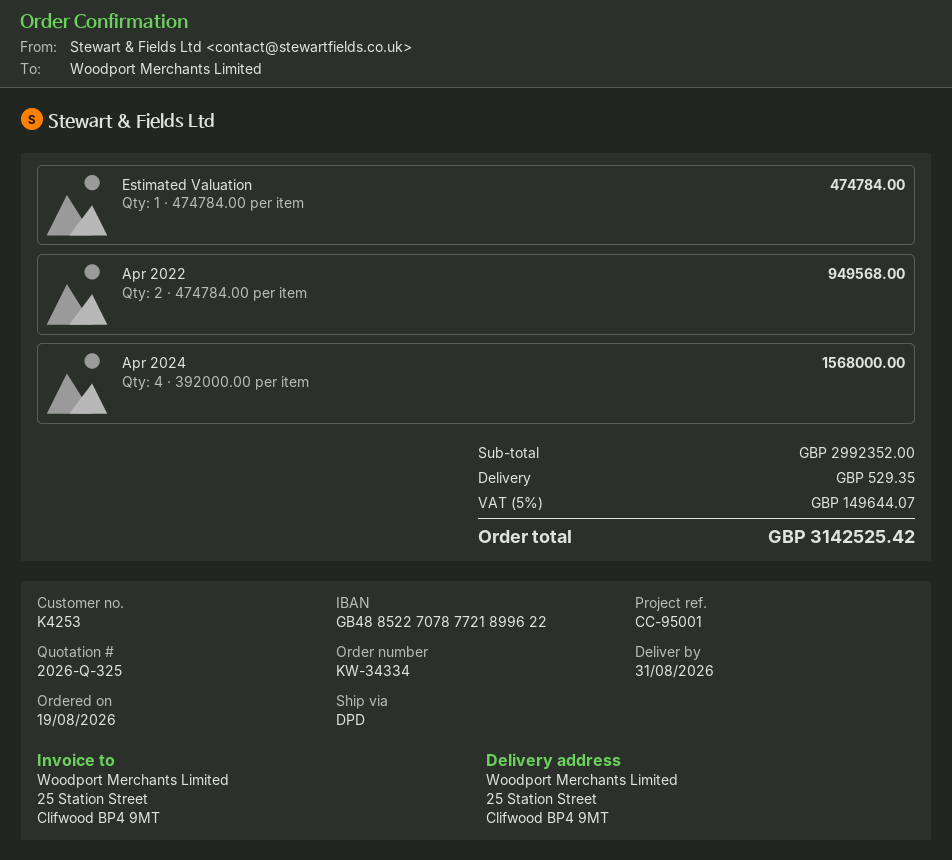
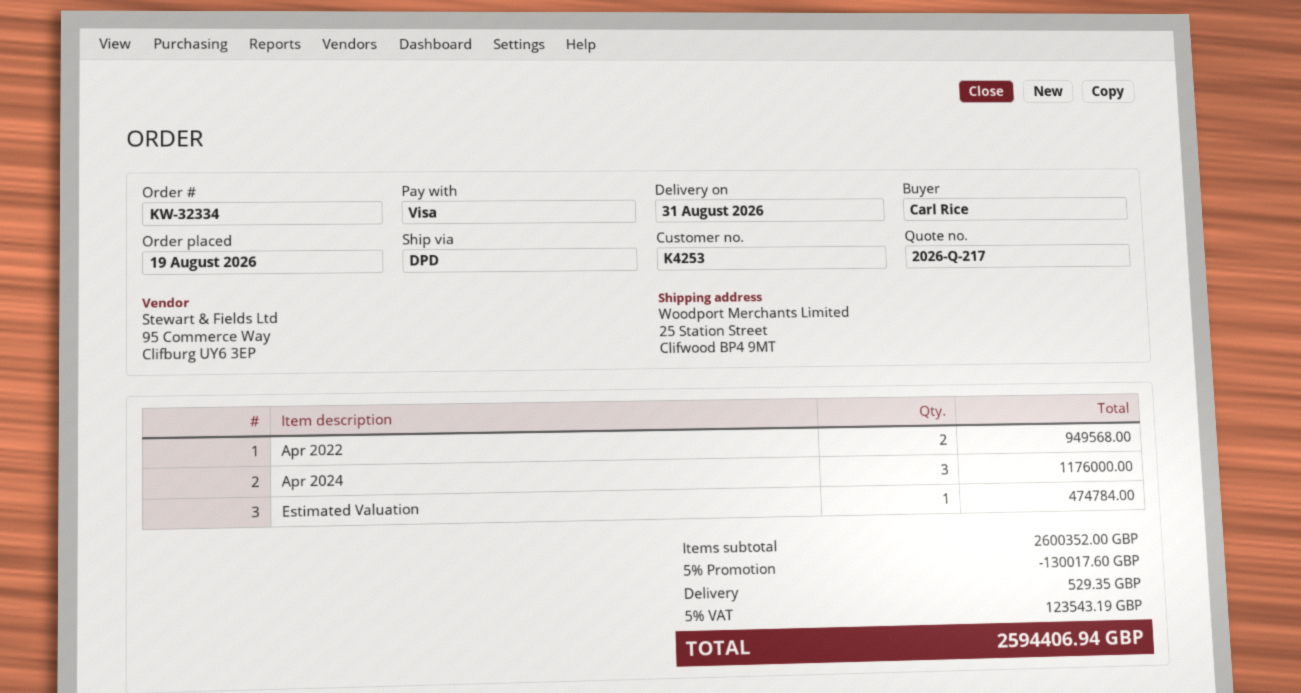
quote number: 2026-Q-325 -> 2026-Q-217
order number: KW-34334 -> KW-32334
Apr 2024: 4 for 1568000.00 -> 3 for 1176000.00
subtotal: 2992352.00 -> 2600352.00
discount: none -> 5% = 130017.60
tax: 5% = 149644.07 -> 5% = 123543.19
total: 3142525.42 -> 2594406.94

